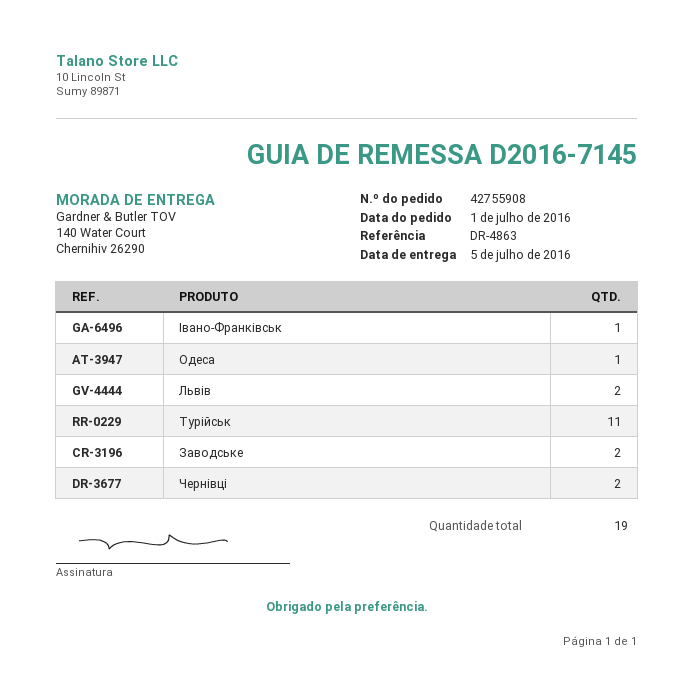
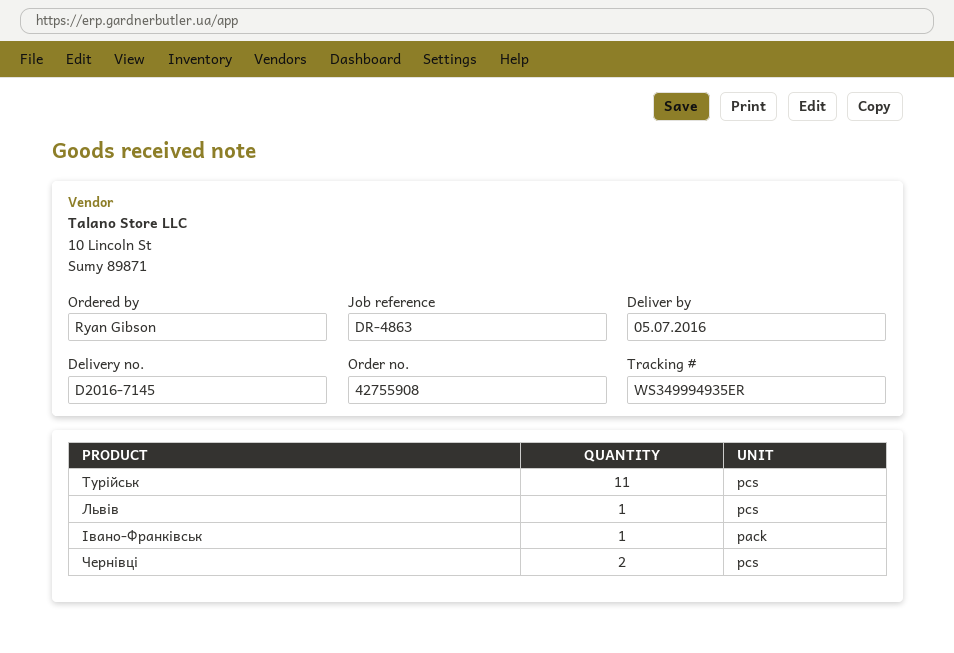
Одеса: 1 -> none
Львів: 2 -> 1
Заводське: 2 -> none

